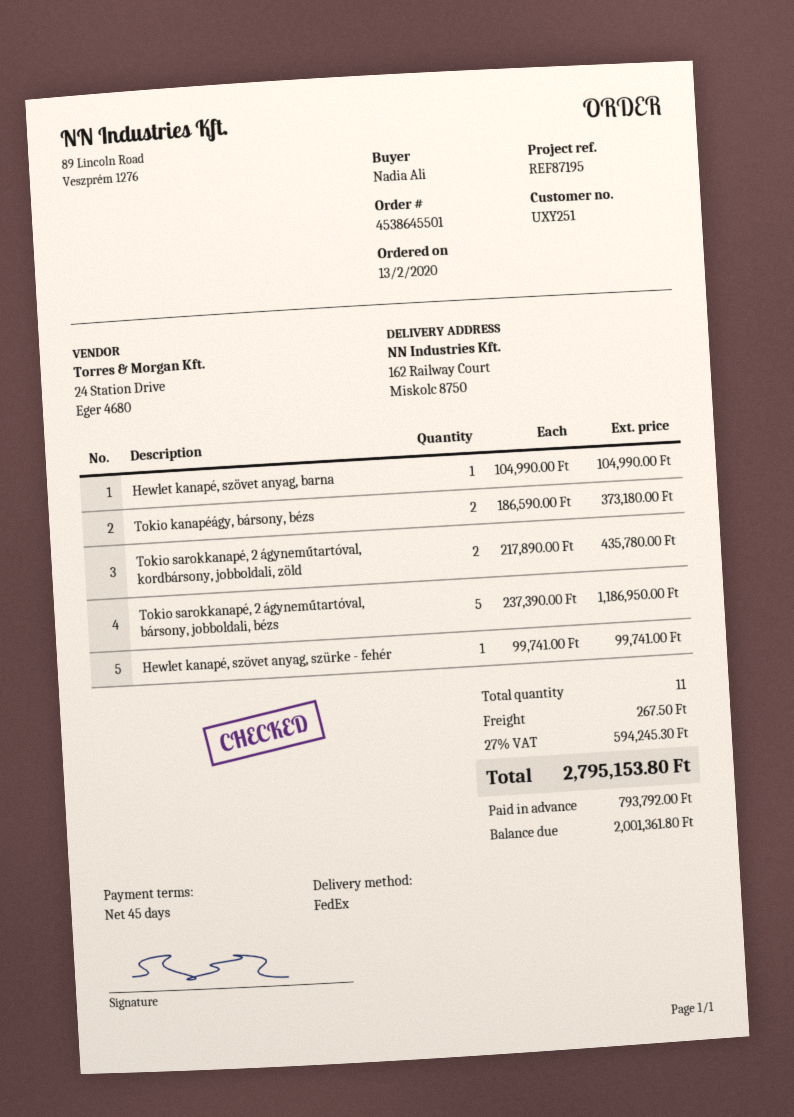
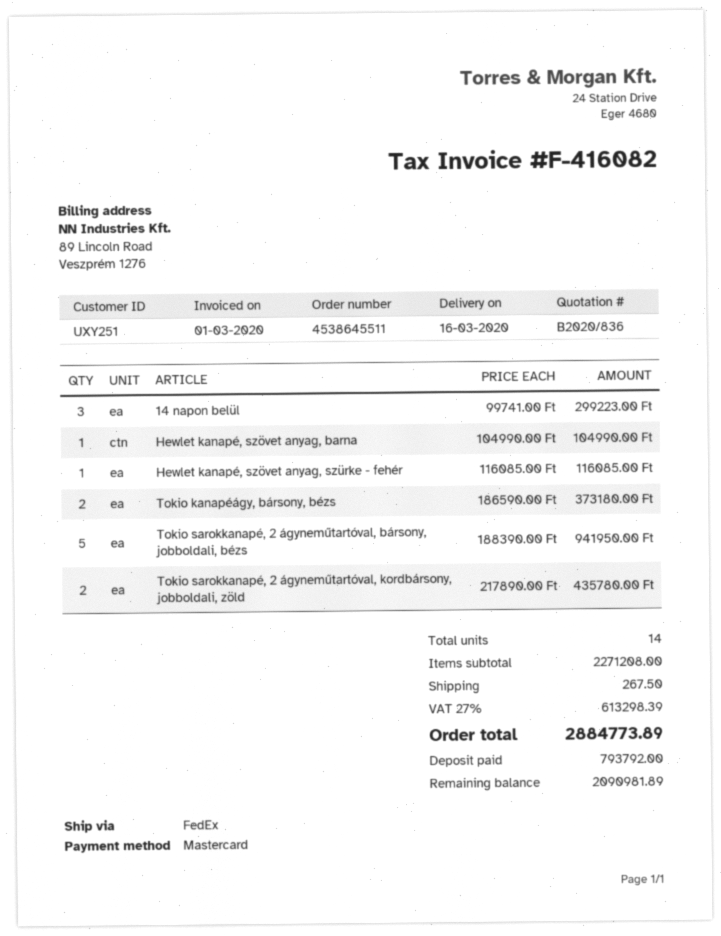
order number: 4538645501 -> 4538645511
Tokio sarokkanapé, 2 ágyneműtartóval, bársony, jobboldali, bézs: 5 x 237390.00 = 1186950.00 -> 5 x 188390.00 = 941950.00
Hewlet kanapé, szövet anyag, szürke - fehér: 1 x 99741.00 = 99741.00 -> 1 x 116085.00 = 116085.00
14 napon belül: none -> 3 x 99741.00 = 299223.00
total quantity: 11 -> 14
tax: 27% = 594245.30 -> 27% = 613298.39
total: 2795153.80 -> 2884773.89
balance: 2001361.80 -> 2090981.89

